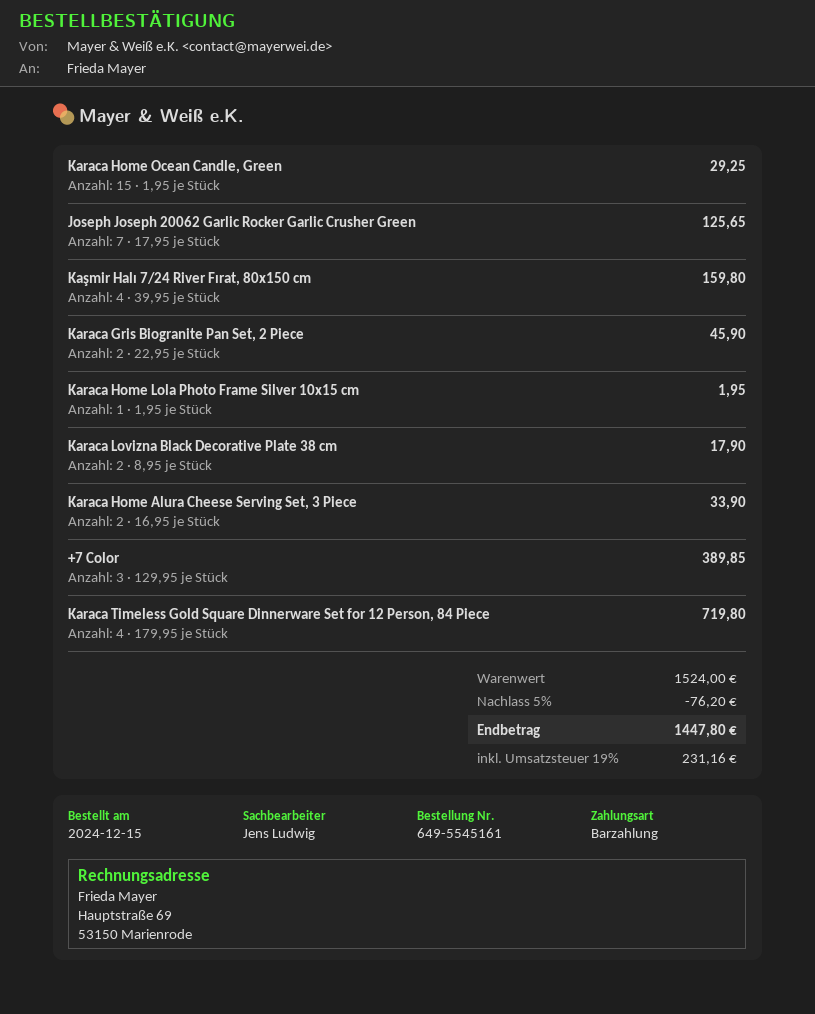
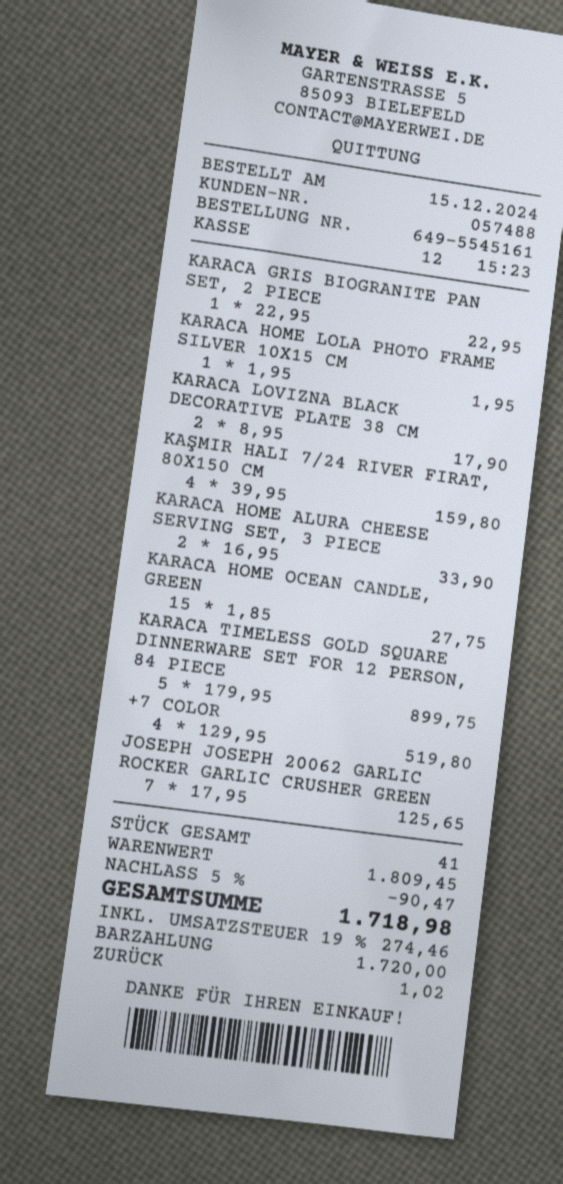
Karaca Home Ocean Candle, Green: 15 x 1.95 = 29.25 -> 15 x 1.85 = 27.75
Karaca Gris Biogranite Pan Set, 2 Piece: 2 x 22.95 = 45.90 -> 1 x 22.95 = 22.95
+7 Color: 3 x 129.95 = 389.85 -> 4 x 129.95 = 519.80
Karaca Timeless Gold Square Dinnerware Set for 12 Person, 84 Piece: 4 x 179.95 = 719.80 -> 5 x 179.95 = 899.75
subtotal: 1524.00 -> 1809.45
discount: 5% = 76.20 -> 5% = 90.47
tax: 19% = 231.16 -> 19% = 274.46
total: 1447.80 -> 1718.98

